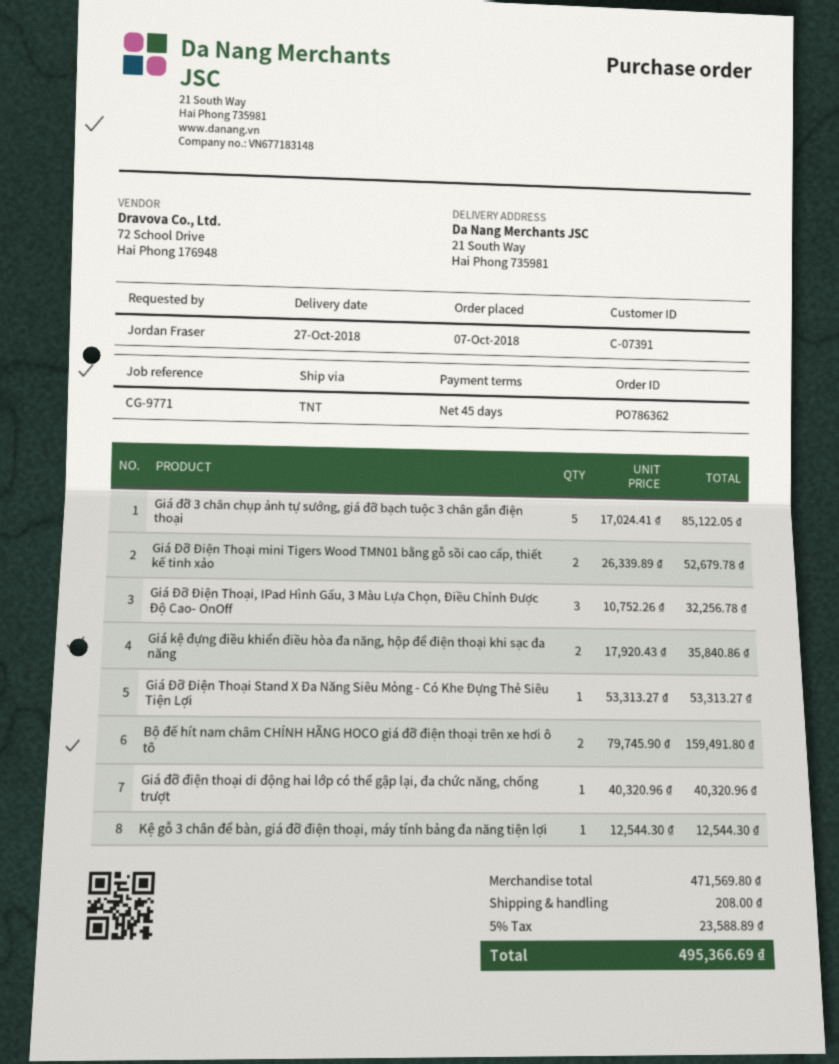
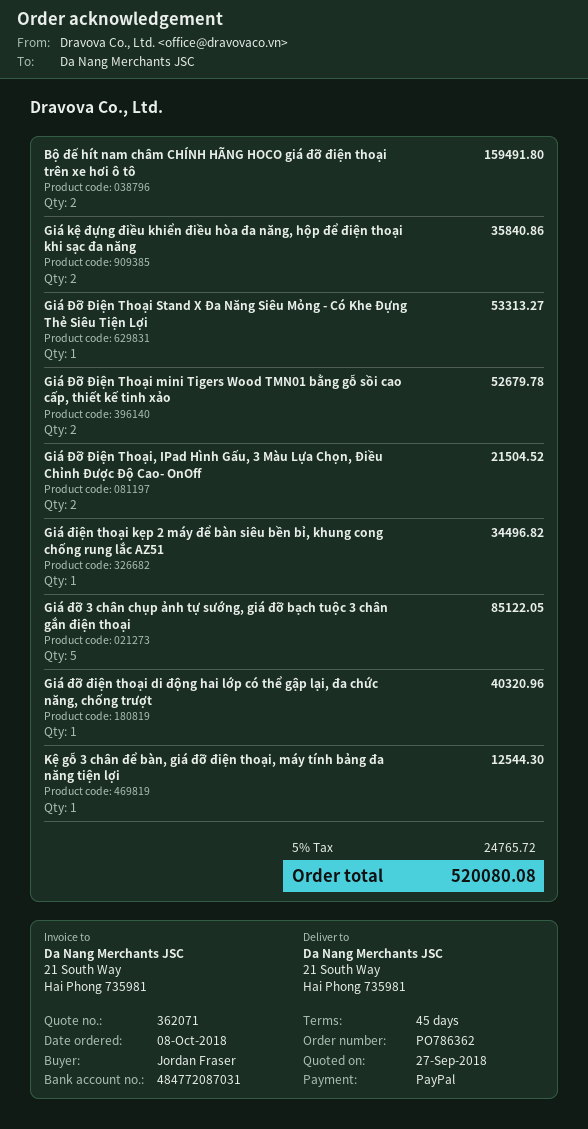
order date: 2018-10-07 -> 2018-10-08
Giá Đỡ Điện Thoại, IPad Hình Gấu, 3 Màu Lựa Chọn, Điều Chỉnh Được Độ Cao- OnOff: 3 for 32256.78 -> 2 for 21504.52
Giá điện thoại kẹp 2 máy để bàn siêu bền bỉ, khung cong chống rung lắc AZ51: none -> 1 for 34496.82
shipping: 208.00 -> none
tax: 5% = 23588.89 -> 5% = 24765.72
total: 495366.69 -> 520080.08

